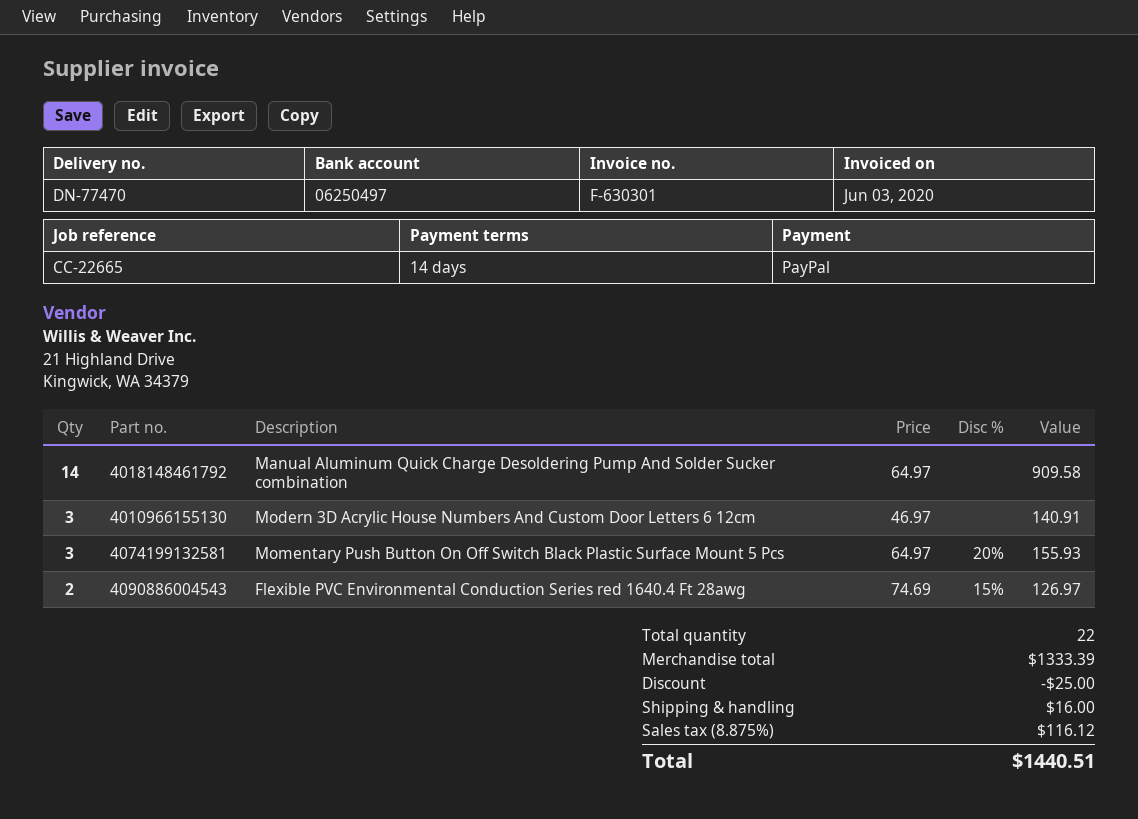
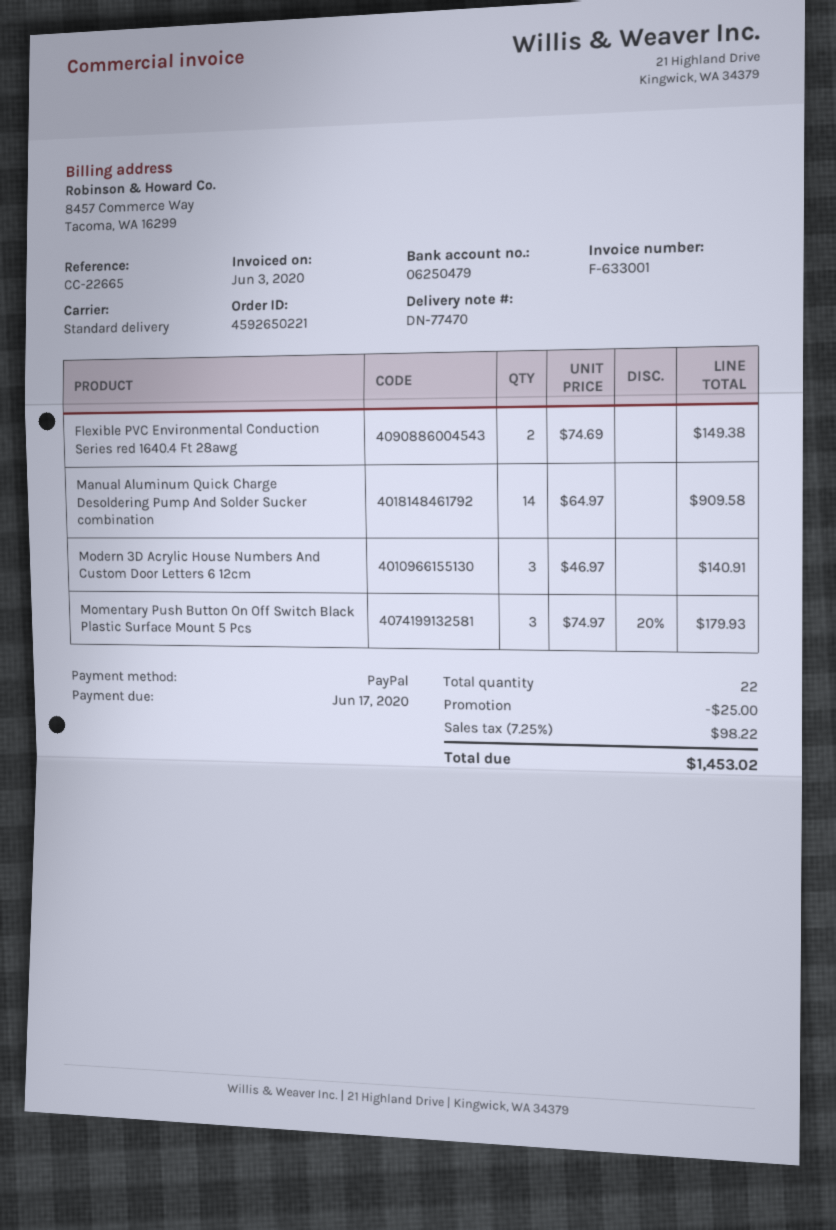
invoice number: F-630301 -> F-633001
bank account: 06250497 -> 06250479
Momentary Push Button On Off Switch Black Plastic Surface Mount 5 Pcs: 3 x 64.97 - 20% = 155.93 -> 3 x 74.97 - 20% = 179.93
Flexible PVC Environmental Conduction Series red 1640.4 Ft 28awg: 2 x 74.69 - 15% = 126.97 -> 2 x 74.69 = 149.38
shipping: 16.00 -> none
tax: 8.875% = 116.12 -> 7.25% = 98.22
total: 1440.51 -> 1453.02

